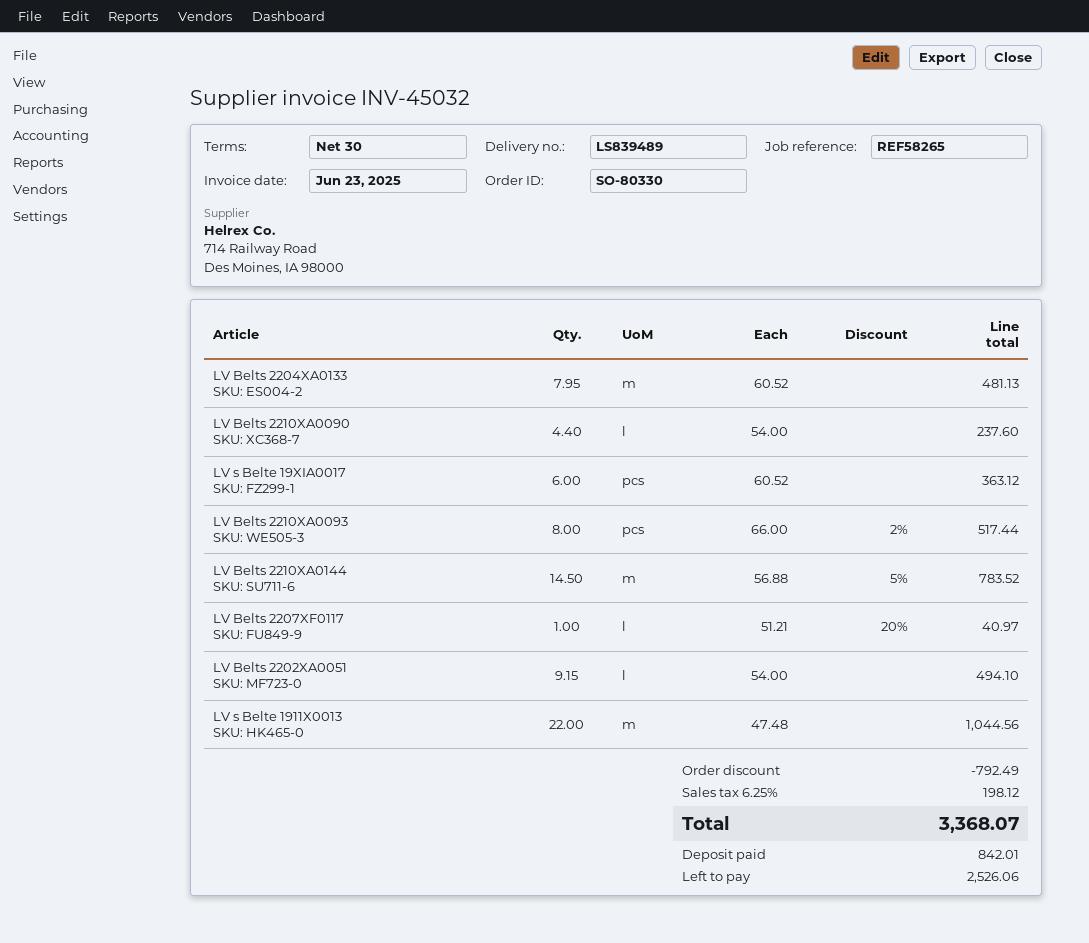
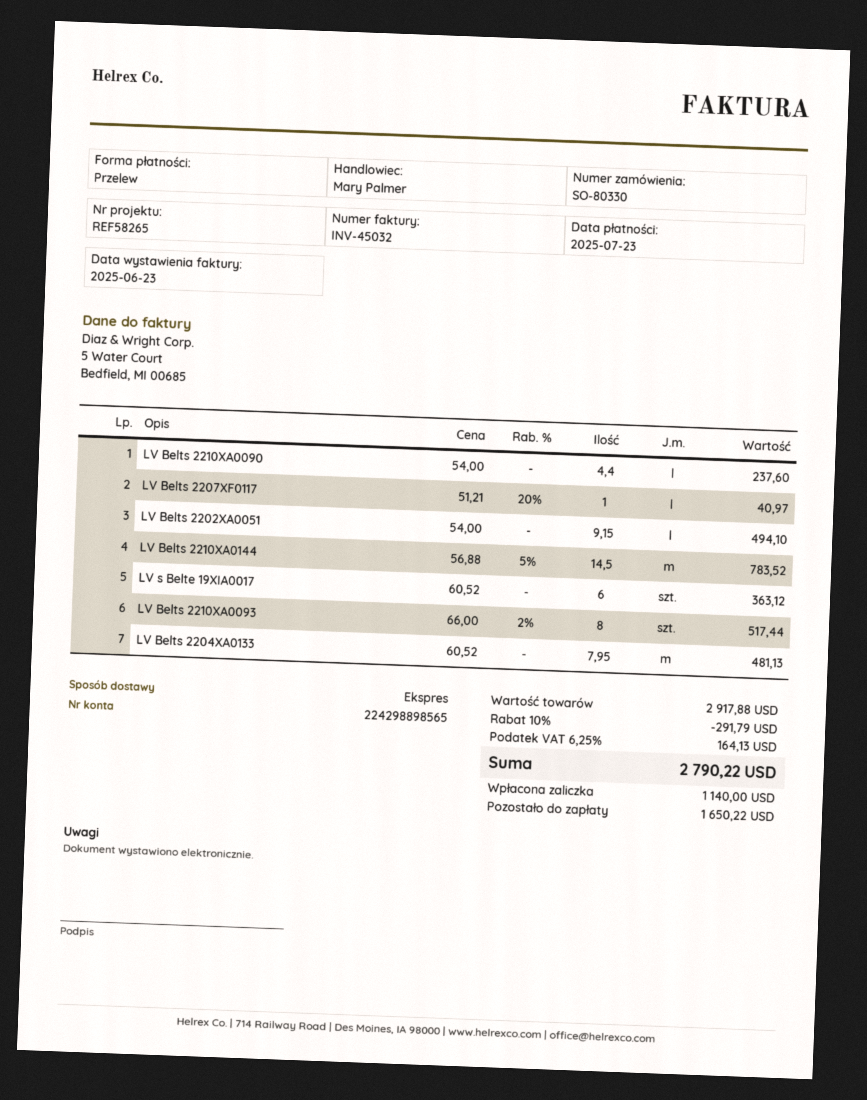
LV s Belte 1911X0013: 22 x 47.48 = 1044.56 -> none
discount: 792.49 -> 291.79
tax: 6.25% = 198.12 -> 6.25% = 164.13
total: 3368.07 -> 2790.22
deposit: 842.01 -> 1140.00
balance: 2526.06 -> 1650.22

